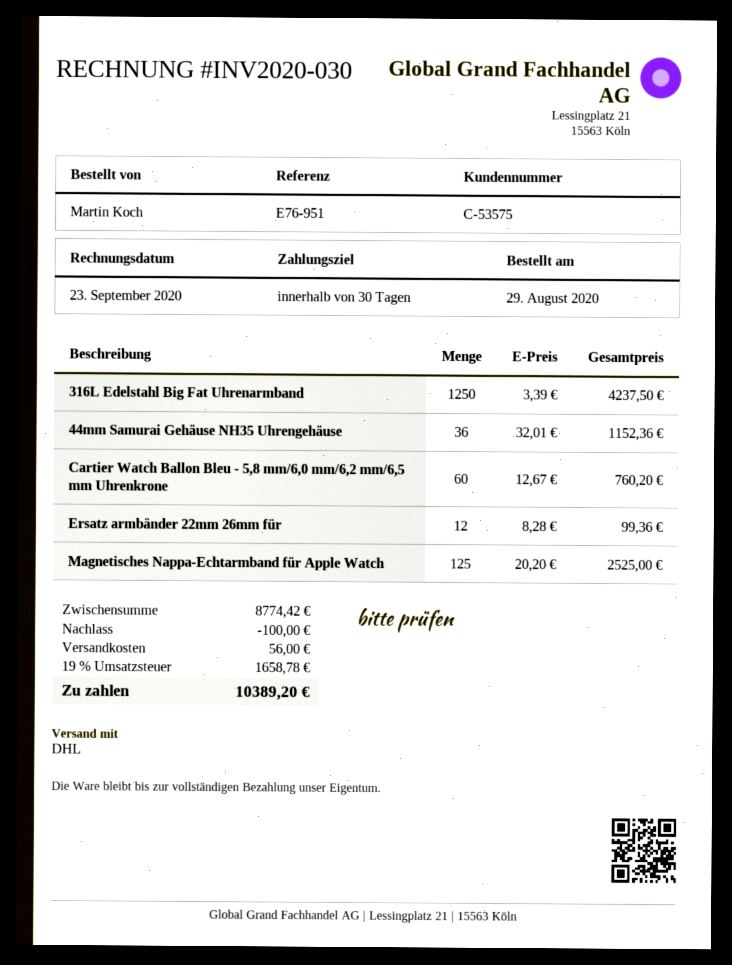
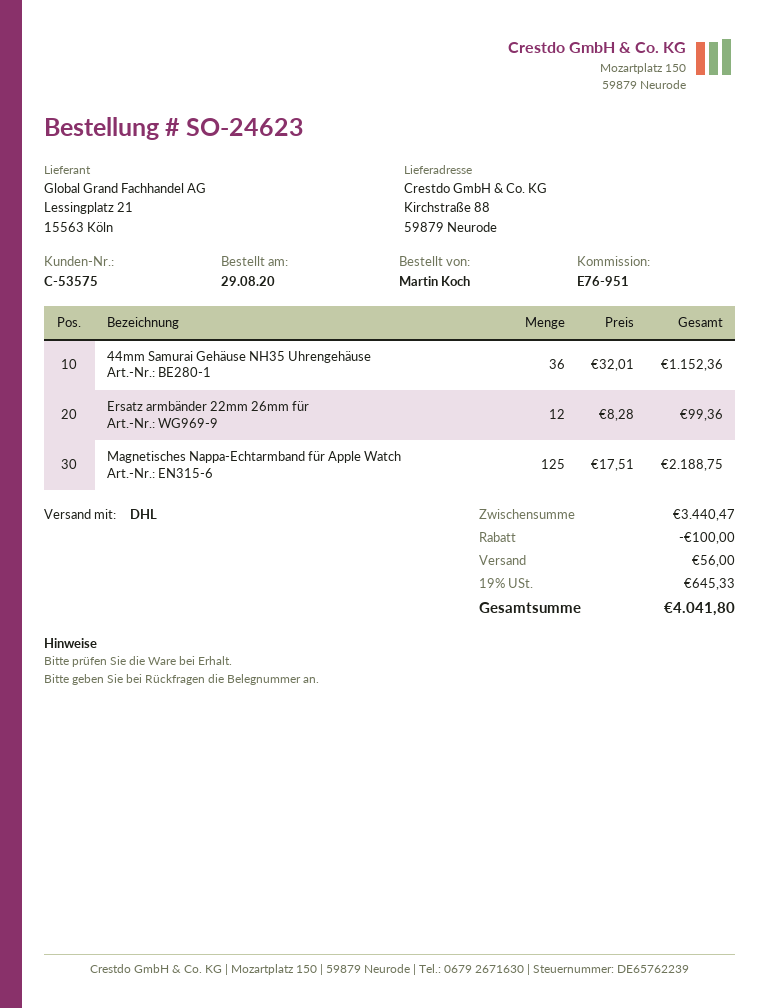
316L Edelstahl Big Fat Uhrenarmband: 1250 x 3.39 = 4237.50 -> none
Cartier Watch Ballon Bleu - 5,8 mm/6,0 mm/6,2 mm/6,5 mm Uhrenkrone: 60 x 12.67 = 760.20 -> none
Magnetisches Nappa-Echtarmband für Apple Watch: 125 x 20.20 = 2525.00 -> 125 x 17.51 = 2188.75
subtotal: 8774.42 -> 3440.47
tax: 19% = 1658.78 -> 19% = 645.33
total: 10389.20 -> 4041.80

